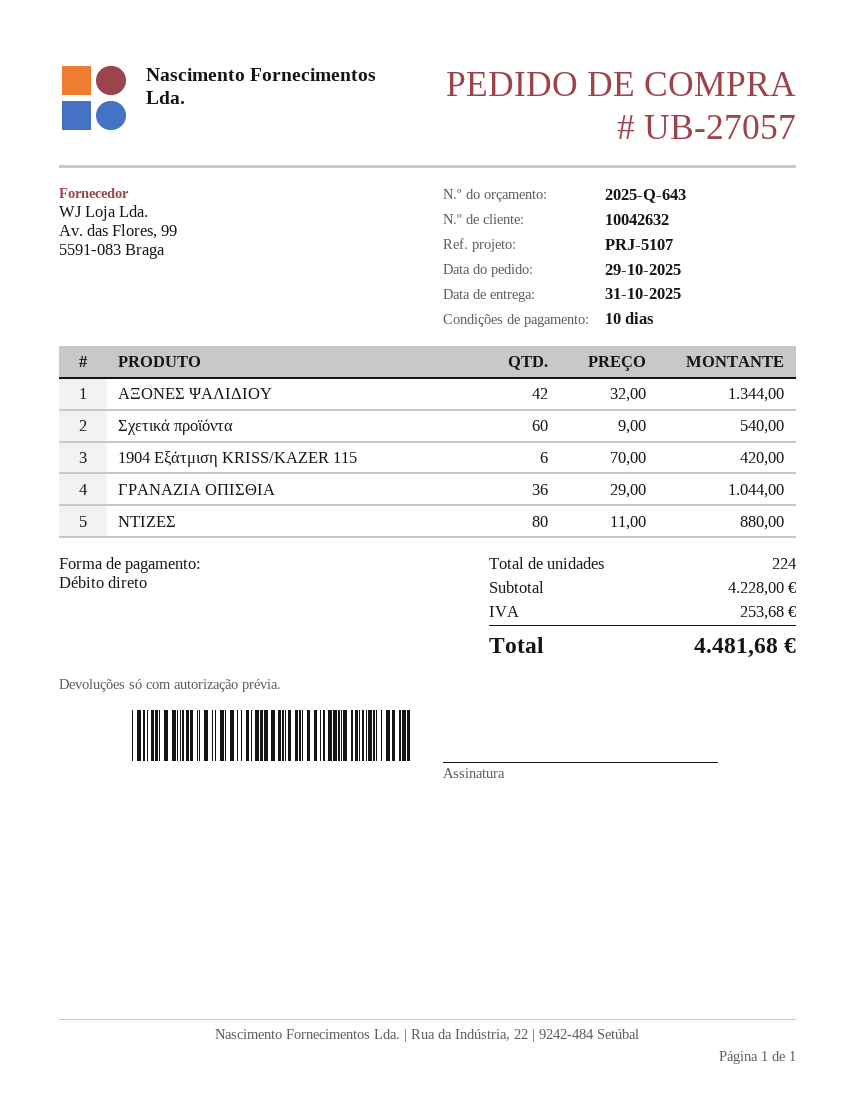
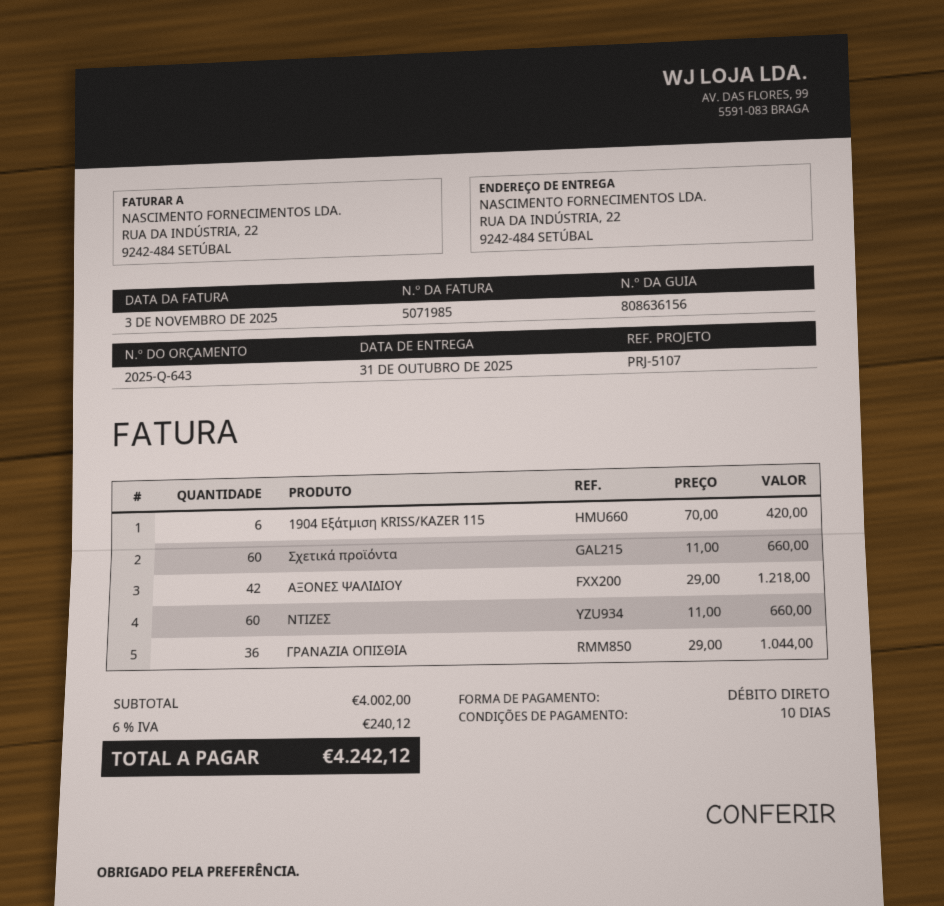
ΑΞΟΝΕΣ ΨΑΛΙΔΙΟΥ: 42 x 32.00 = 1344.00 -> 42 x 29.00 = 1218.00
Σχετικά προϊόντα: 60 x 9.00 = 540.00 -> 60 x 11.00 = 660.00
ΝΤΙΖΕΣ: 80 x 11.00 = 880.00 -> 60 x 11.00 = 660.00
subtotal: 4228.00 -> 4002.00
tax: 253.68 -> 240.12
total: 4481.68 -> 4242.12

